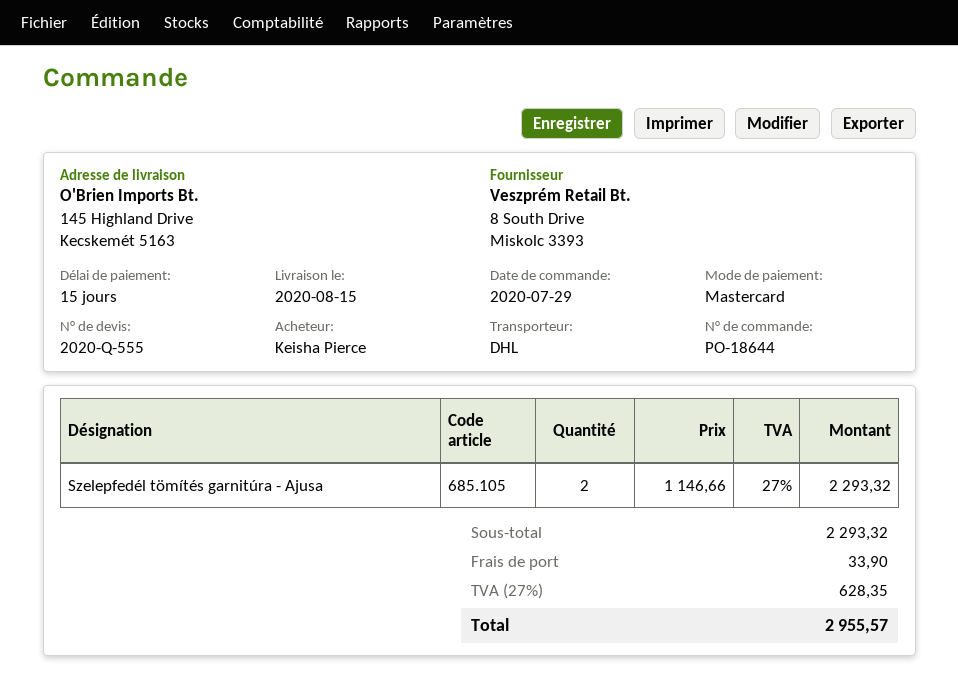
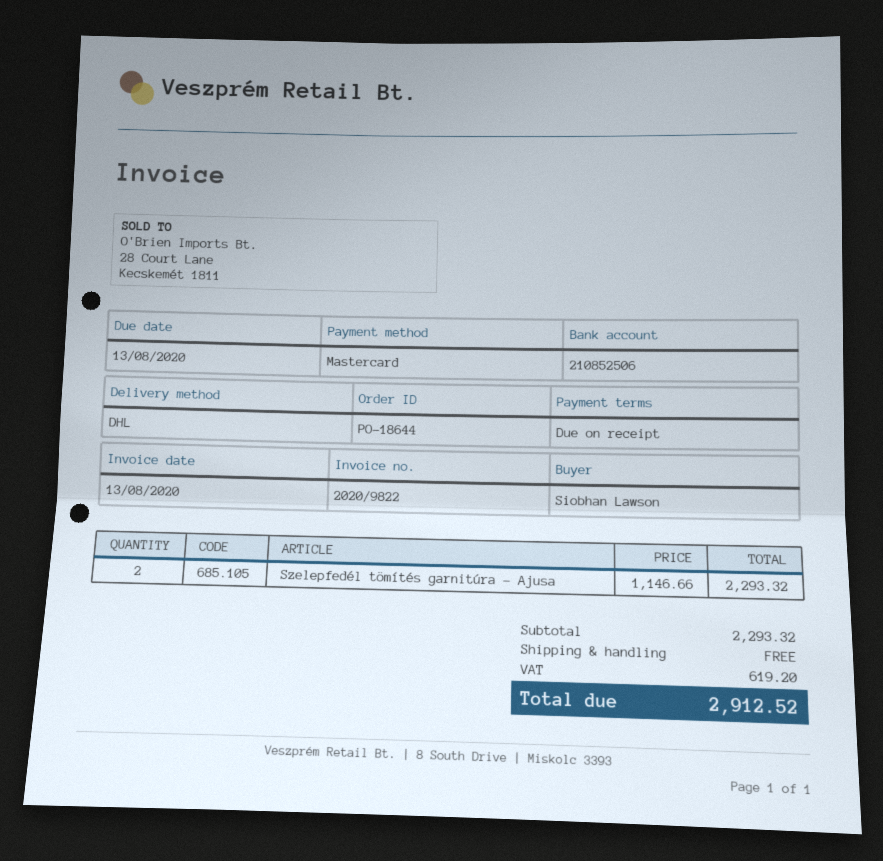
payment terms: 15 days -> on receipt
ordered by: Keisha Pierce -> Siobhan Lawson
shipping: 33.90 -> 0.00
tax: 628.35 -> 619.20
total: 2955.57 -> 2912.52

